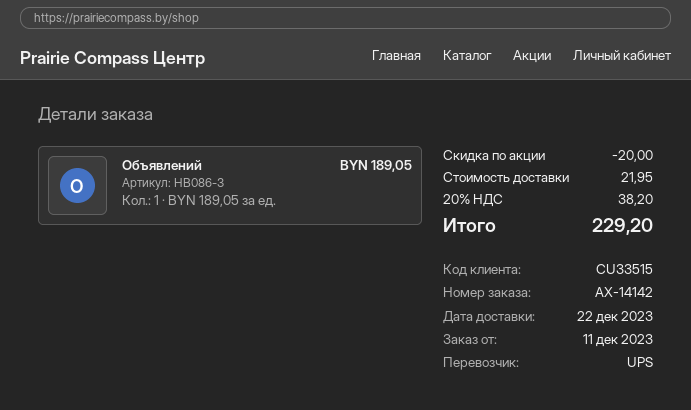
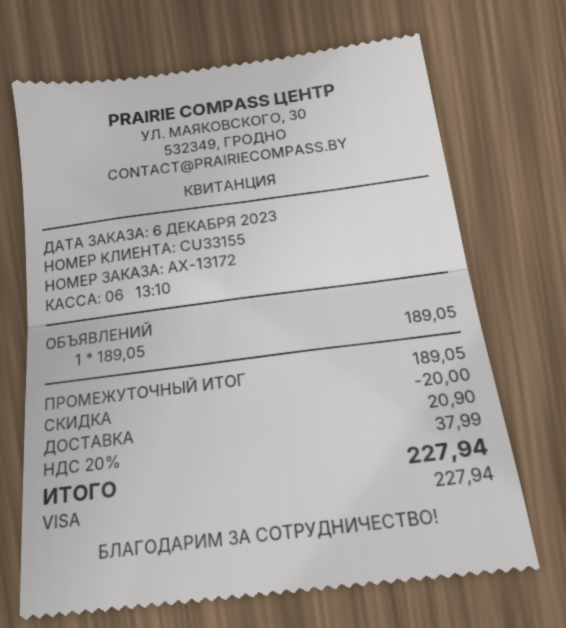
order number: AX-14142 -> AX-13172
order date: 2023-12-11 -> 2023-12-06
customer number: CU33515 -> CU33155
shipping: 21.95 -> 20.90
tax: 20% = 38.20 -> 20% = 37.99
total: 229.20 -> 227.94

